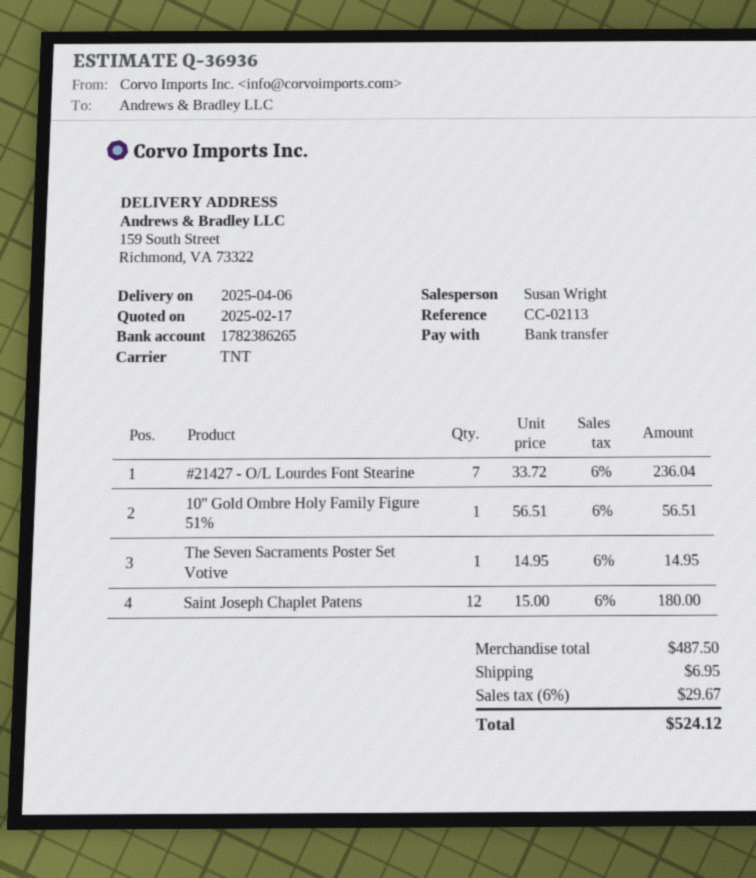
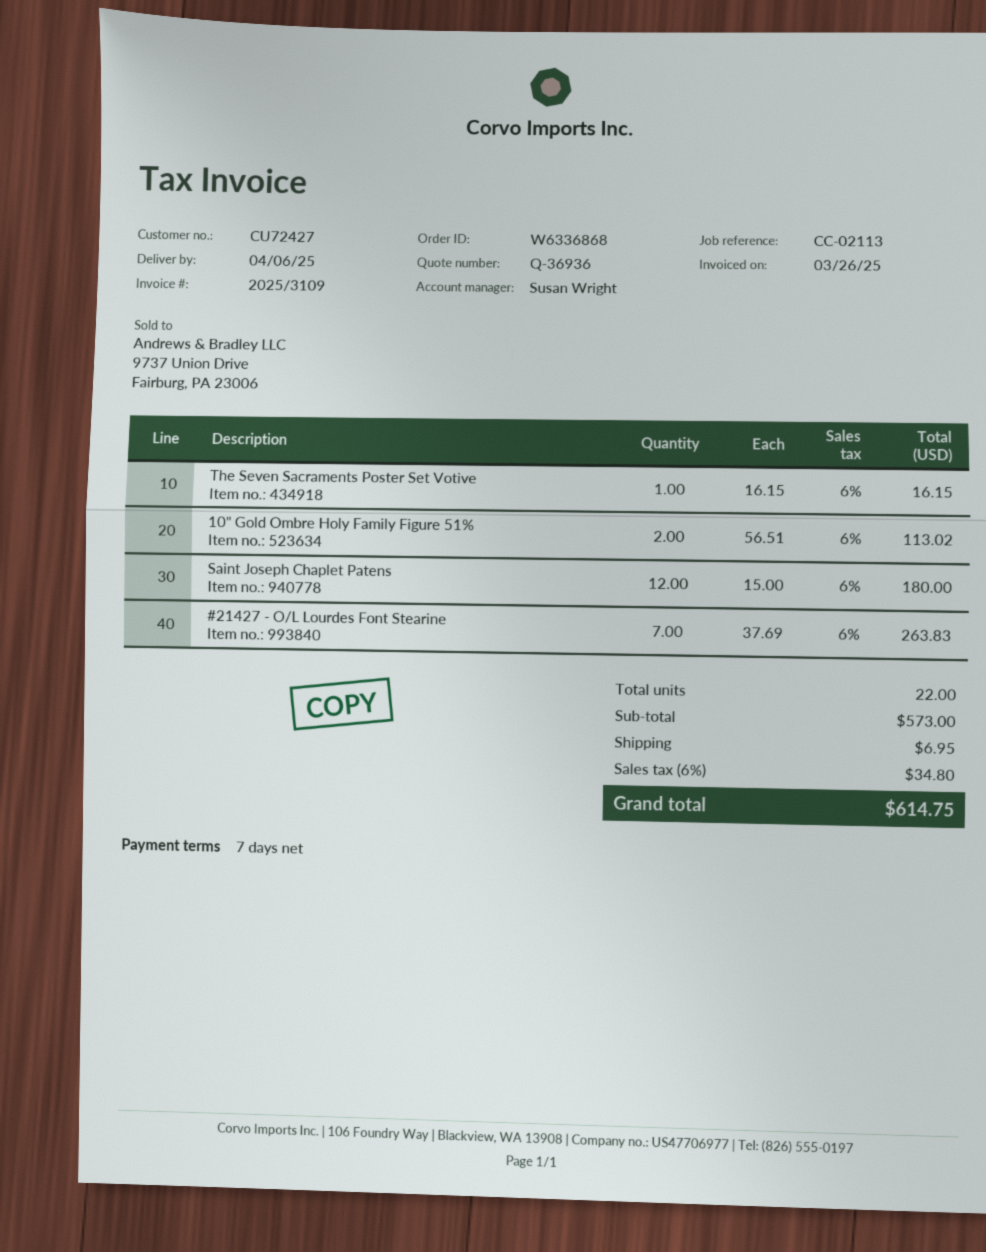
#21427 - O/L Lourdes Font Stearine: 7 x 33.72 = 236.04 -> 7 x 37.69 = 263.83
10" Gold Ombre Holy Family Figure 51%: 1 x 56.51 = 56.51 -> 2 x 56.51 = 113.02
The Seven Sacraments Poster Set Votive: 1 x 14.95 = 14.95 -> 1 x 16.15 = 16.15
subtotal: 487.50 -> 573.00
tax: 6% = 29.67 -> 6% = 34.80
total: 524.12 -> 614.75

